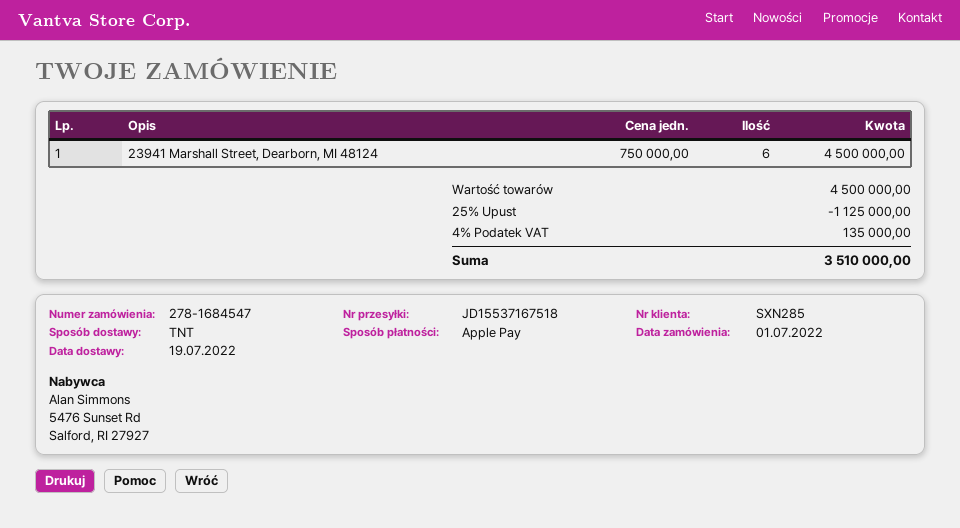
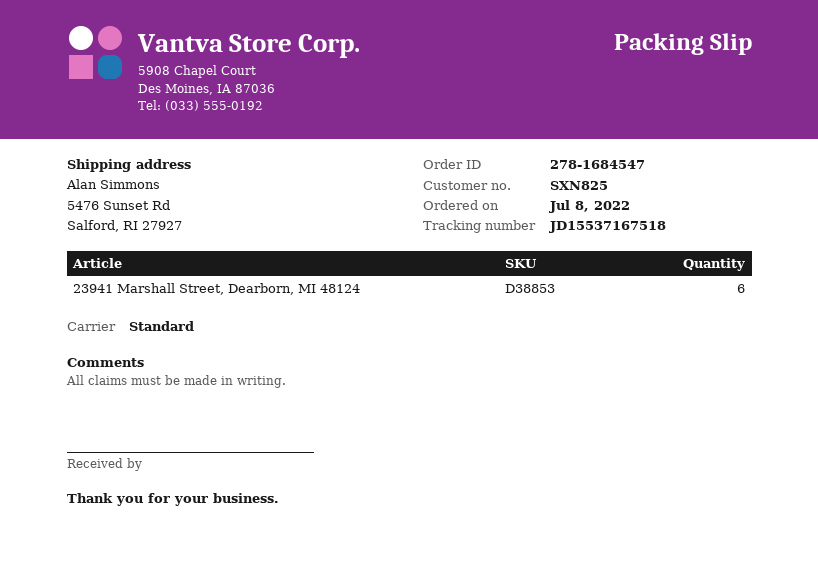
order date: 2022-07-01 -> 2022-07-08
customer number: SXN285 -> SXN825
shipping method: TNT -> standard

